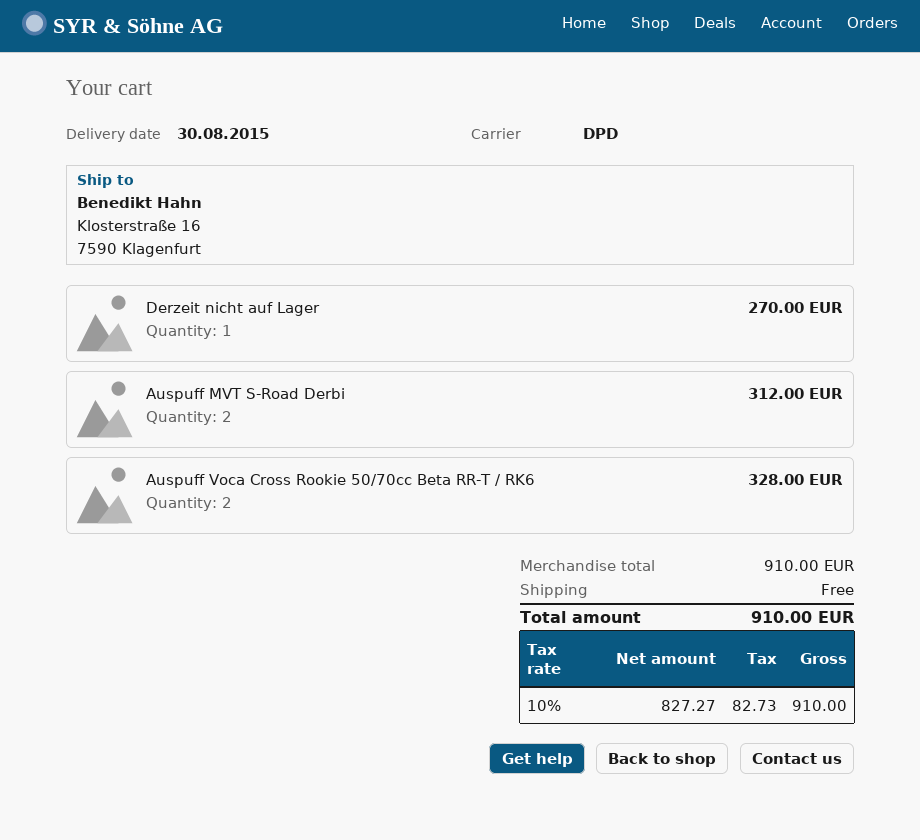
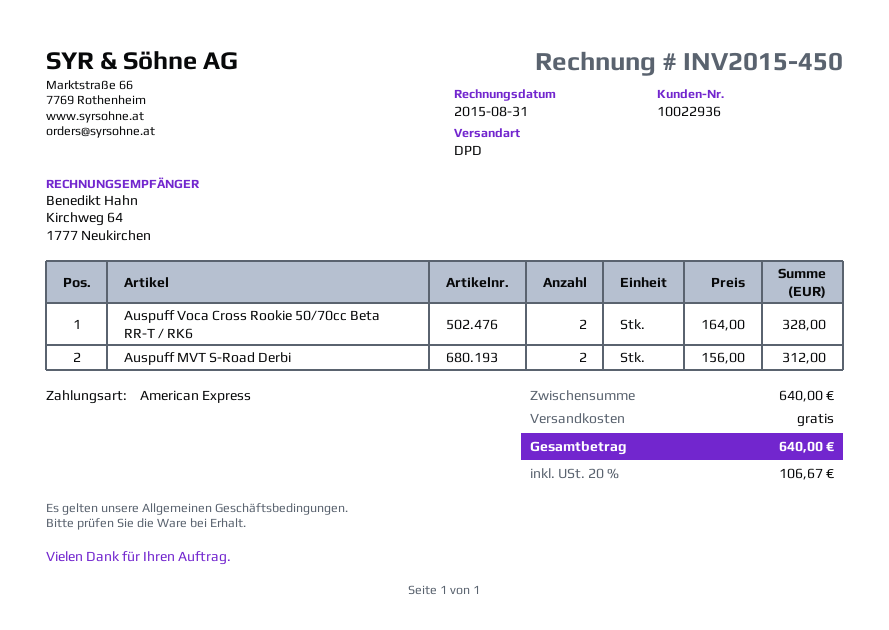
Derzeit nicht auf Lager: 1 for 270.00 -> none
subtotal: 910.00 -> 640.00
tax: 10% = 82.73 -> 20% = 106.67
total: 910.00 -> 640.00

